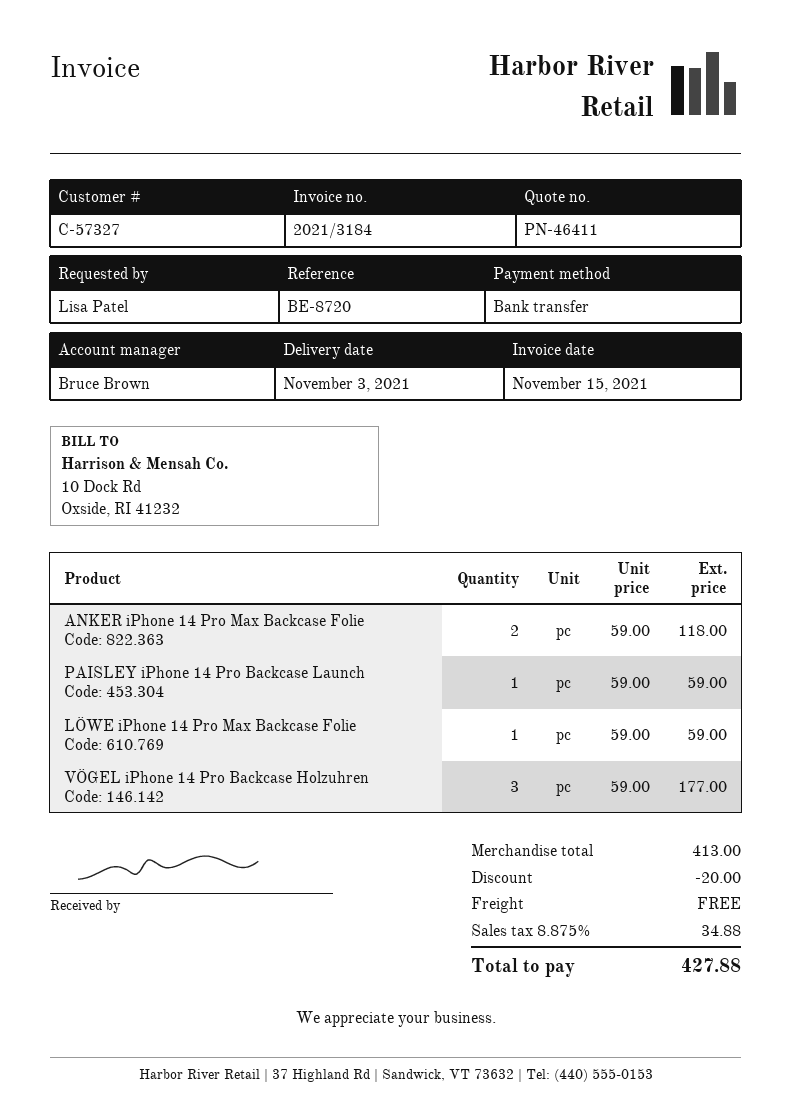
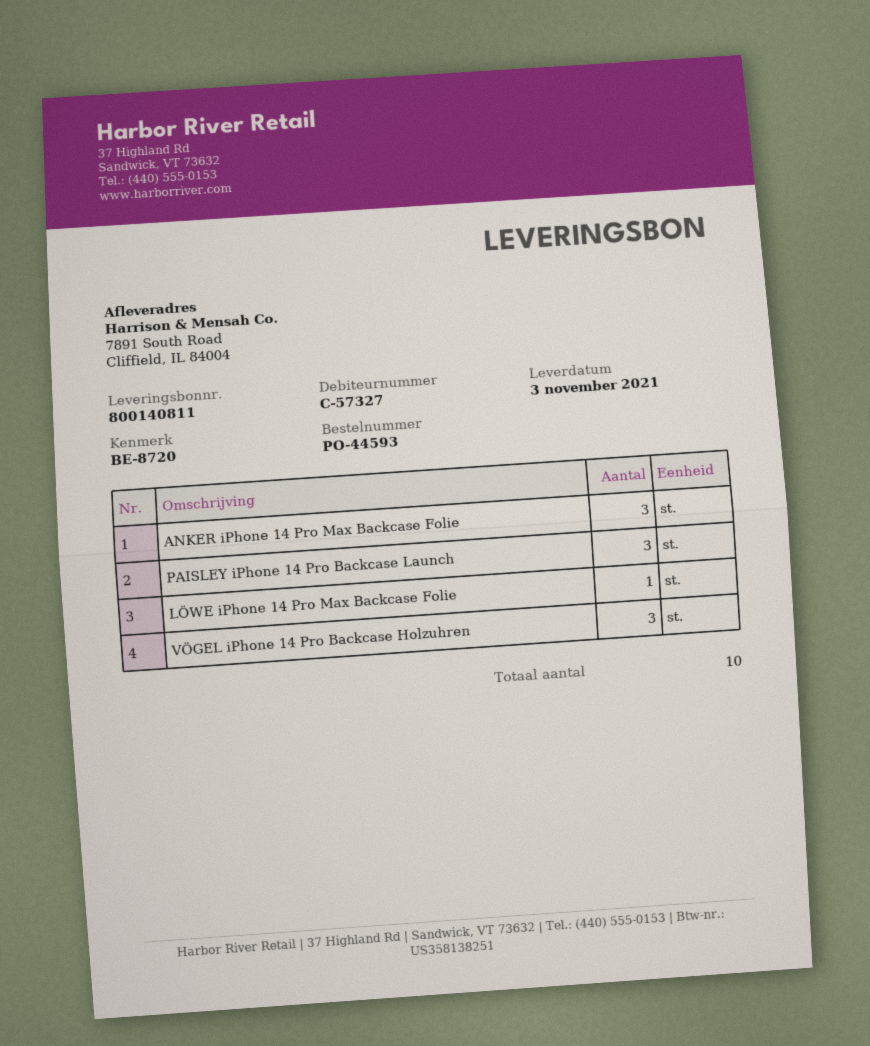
ANKER iPhone 14 Pro Max Backcase Folie: 2 -> 3
PAISLEY iPhone 14 Pro Backcase Launch: 1 -> 3

